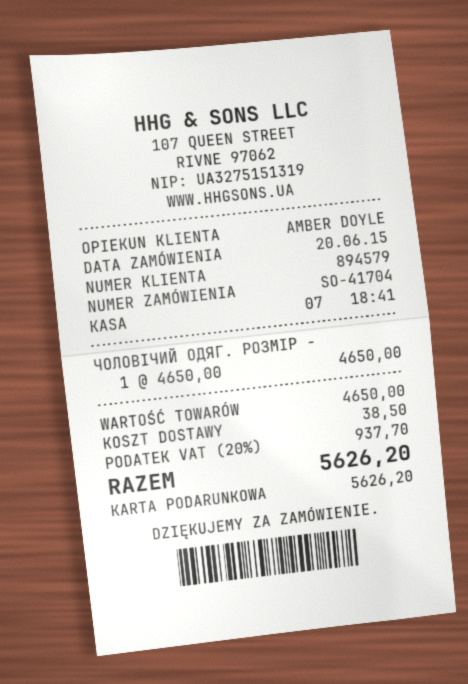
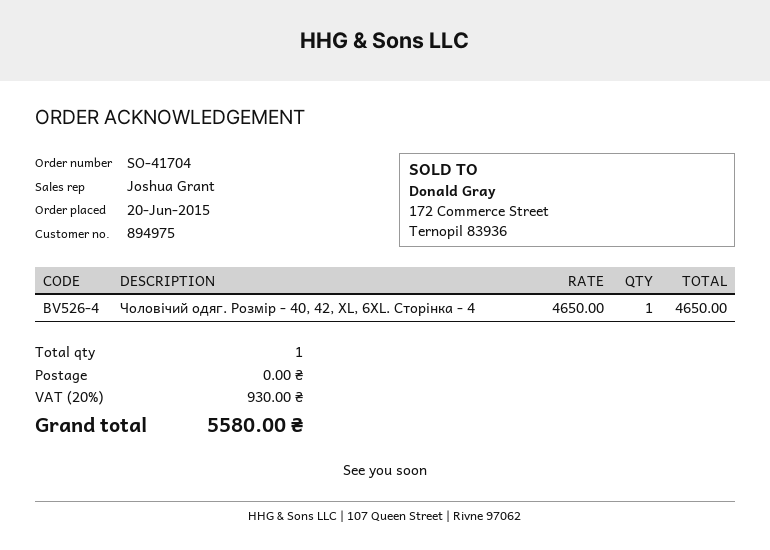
customer number: 894579 -> 894975
sales rep: AMBER DOYLE -> Joshua Grant
shipping: 38.50 -> 0.00
tax: 20% = 937.70 -> 20% = 930.00
total: 5626.20 -> 5580.00

